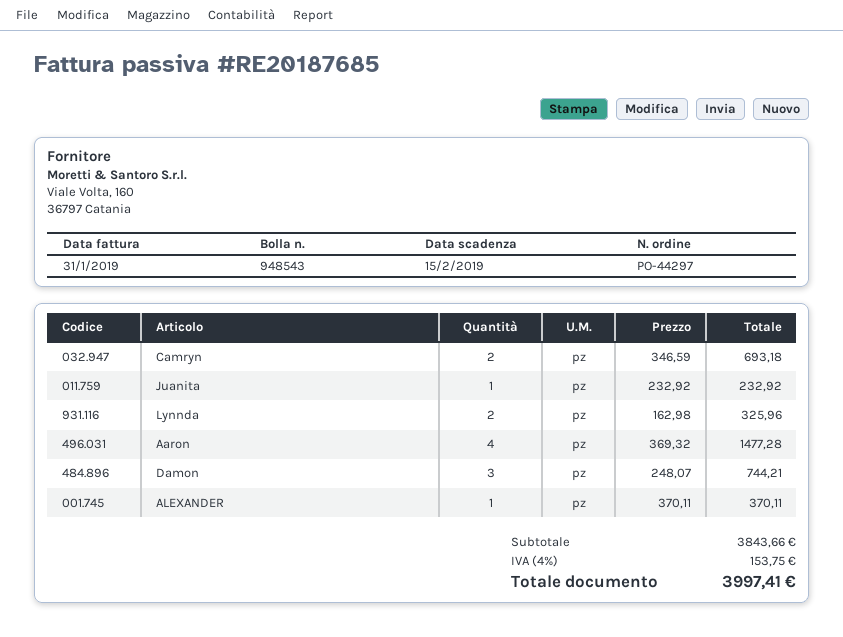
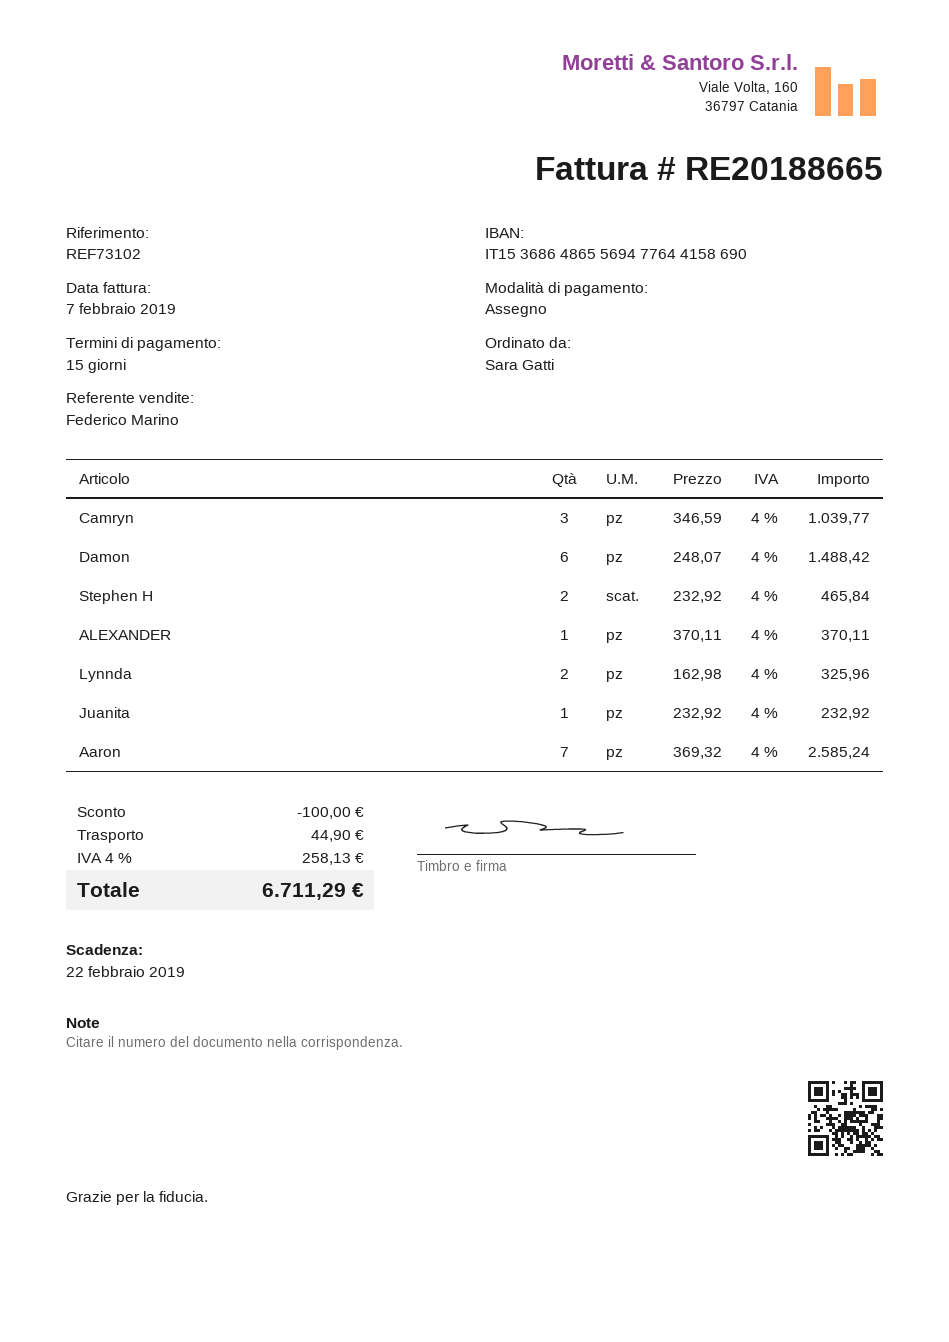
invoice number: RE20187685 -> RE20188665
invoice date: 2019-01-31 -> 2019-02-07
due date: 2019-02-15 -> 2019-02-22
Camryn: 2 x 346.59 = 693.18 -> 3 x 346.59 = 1039.77
Aaron: 4 x 369.32 = 1477.28 -> 7 x 369.32 = 2585.24
Damon: 3 x 248.07 = 744.21 -> 6 x 248.07 = 1488.42
Stephen H: none -> 2 x 232.92 = 465.84
discount: none -> 100.00
shipping: none -> 44.90
tax: 4% = 153.75 -> 4% = 258.13
total: 3997.41 -> 6711.29

